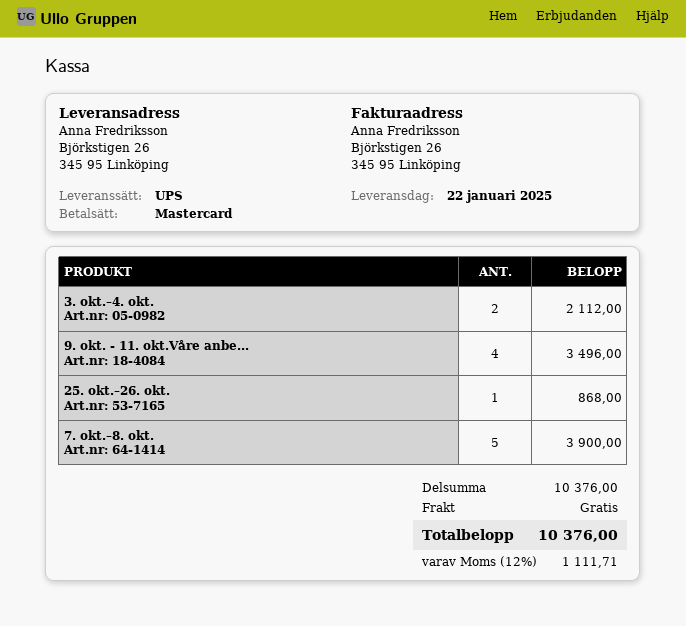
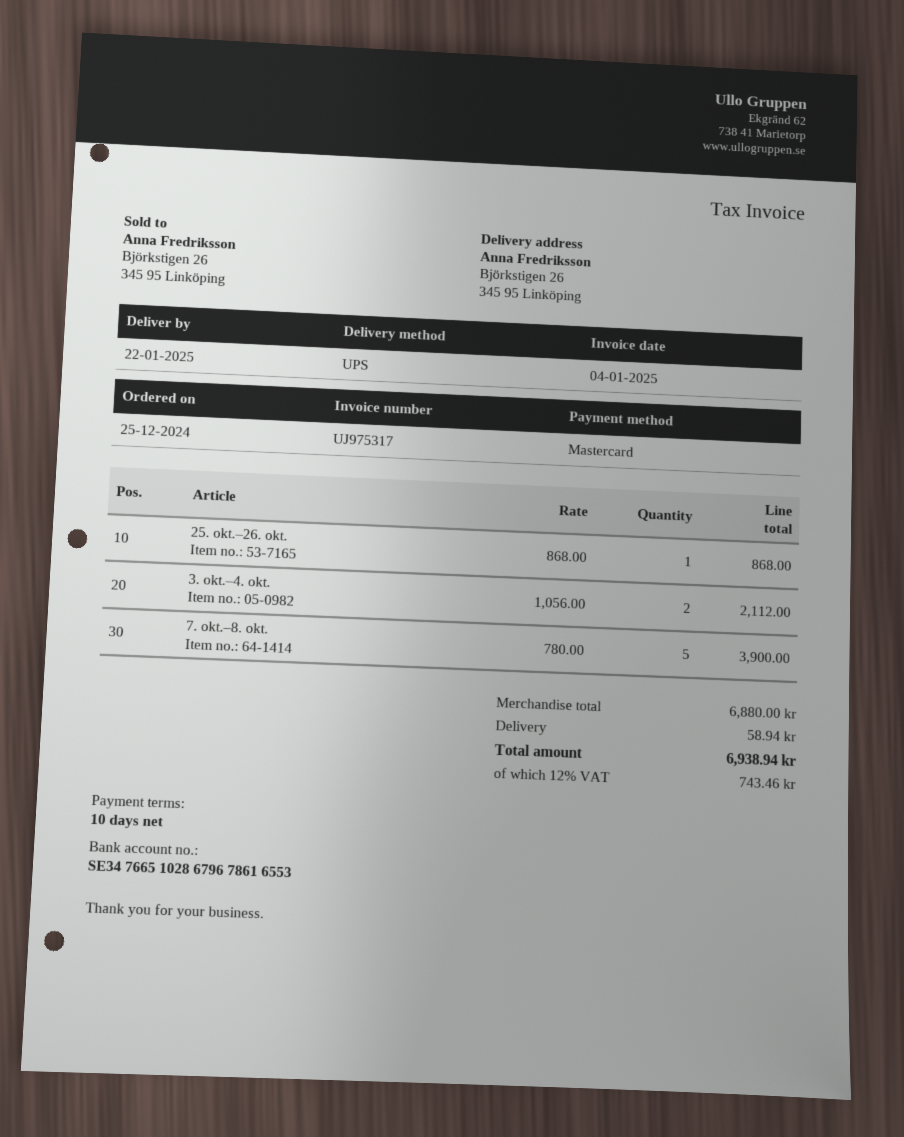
9. okt. - 11. okt.Våre anbe...: 4 for 3496.00 -> none
subtotal: 10376.00 -> 6880.00
shipping: 0.00 -> 58.94
tax: 12% = 1111.71 -> 12% = 743.46
total: 10376.00 -> 6938.94

